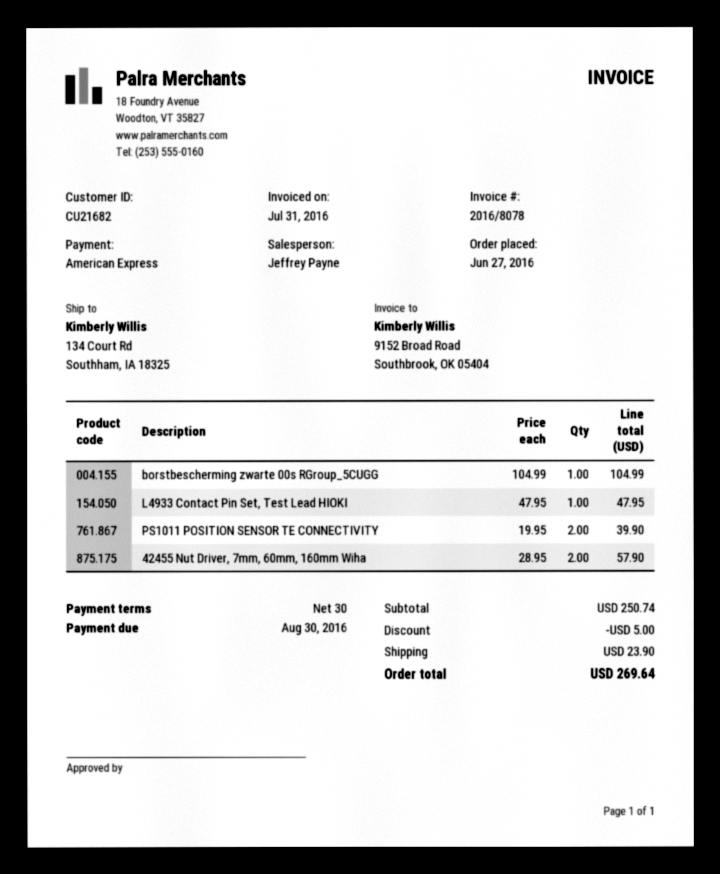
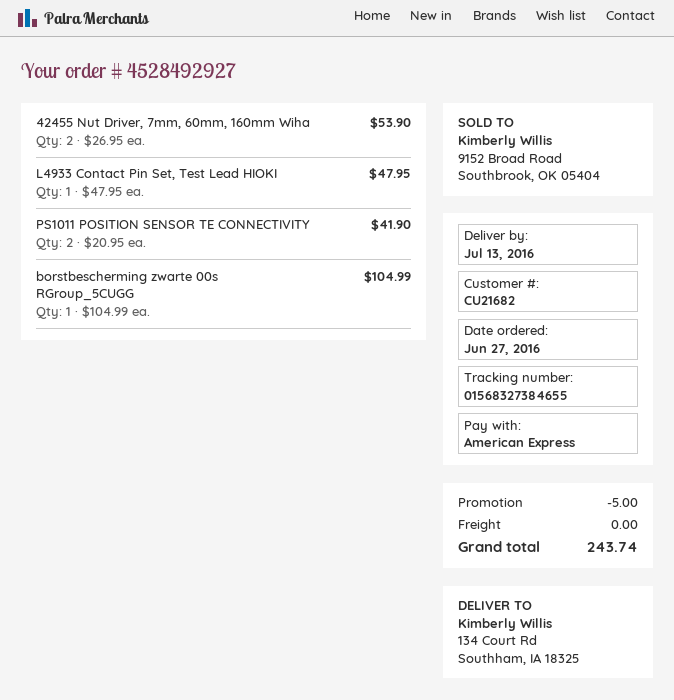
PS1011 POSITION SENSOR TE CONNECTIVITY: 2 x 19.95 = 39.90 -> 2 x 20.95 = 41.90
42455 Nut Driver, 7mm, 60mm, 160mm Wiha: 2 x 28.95 = 57.90 -> 2 x 26.95 = 53.90
shipping: 23.90 -> 0.00
total: 269.64 -> 243.74

